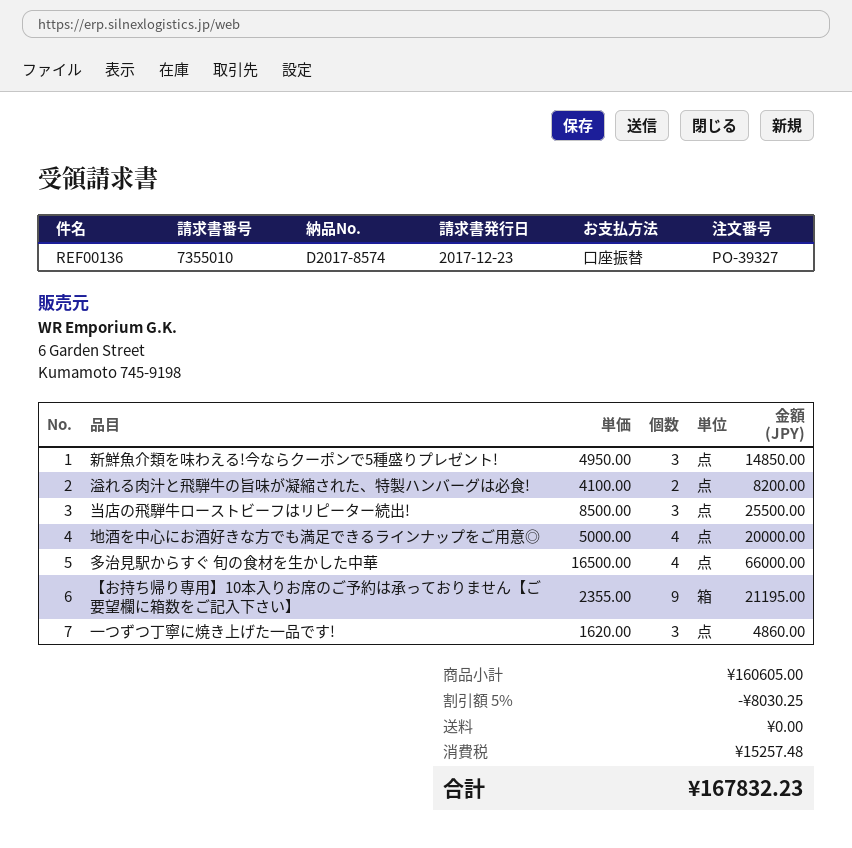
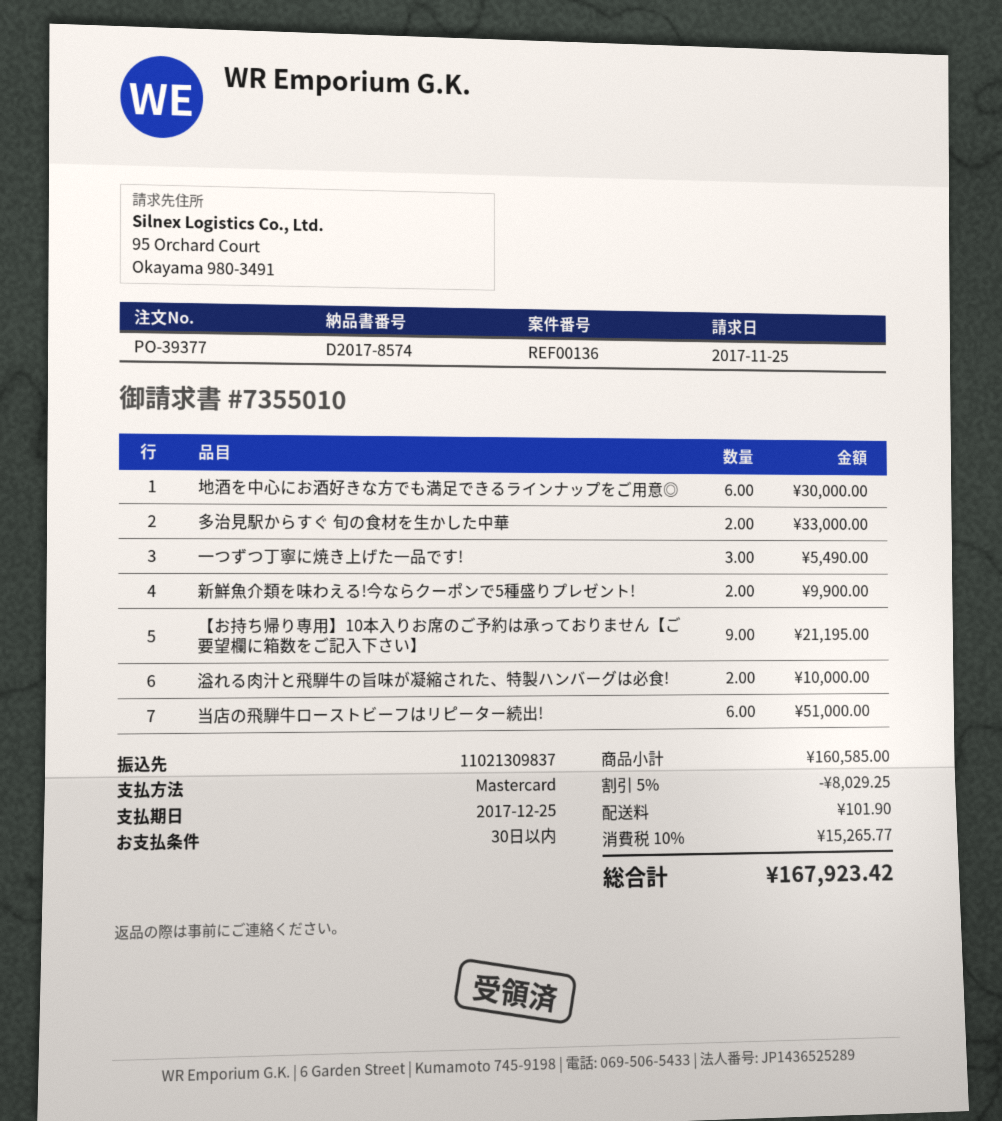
order number: PO-39327 -> PO-39377
invoice date: 2017-12-23 -> 2017-11-25
payment method: direct debit -> Mastercard
新鮮魚介類を味わえる!今ならクーポンで5種盛りプレゼント!: 3 for 14850.00 -> 2 for 9900.00
溢れる肉汁と飛騨牛の旨味が凝縮された、特製ハンバーグは必食!: 2 for 8200.00 -> 2 for 10000.00
当店の飛騨牛ローストビーフはリピーター続出!: 3 for 25500.00 -> 6 for 51000.00
地酒を中心にお酒好きな方でも満足できるラインナップをご用意◎: 4 for 20000.00 -> 6 for 30000.00
多治見駅からすぐ 旬の食材を生かした中華: 4 for 66000.00 -> 2 for 33000.00
一つずつ丁寧に焼き上げた一品です!: 3 for 4860.00 -> 3 for 5490.00
subtotal: 160605.00 -> 160585.00
discount: 5% = 8030.25 -> 5% = 8029.25
shipping: 0.00 -> 101.90
tax: 15257.48 -> 15265.77
total: 167832.23 -> 167923.42

